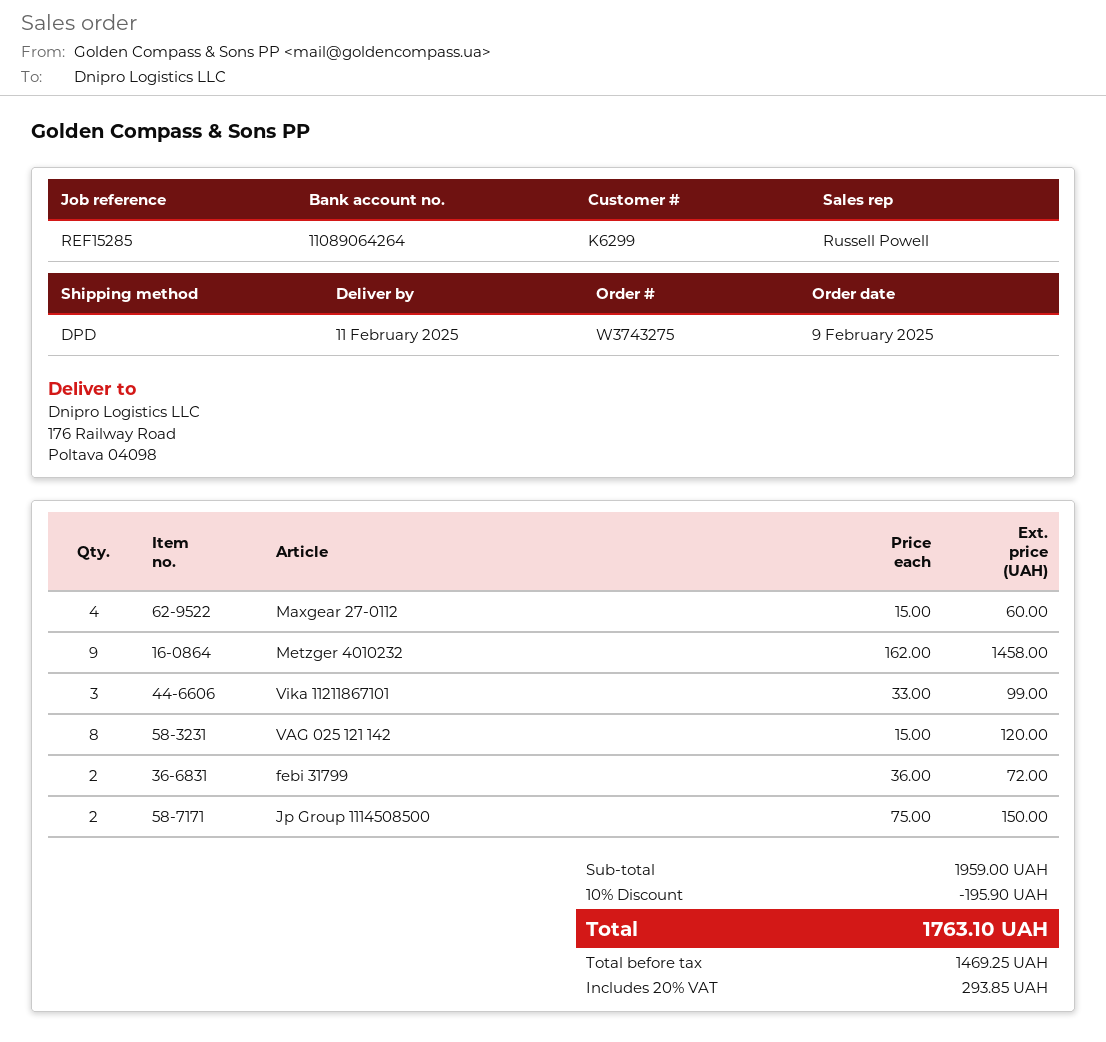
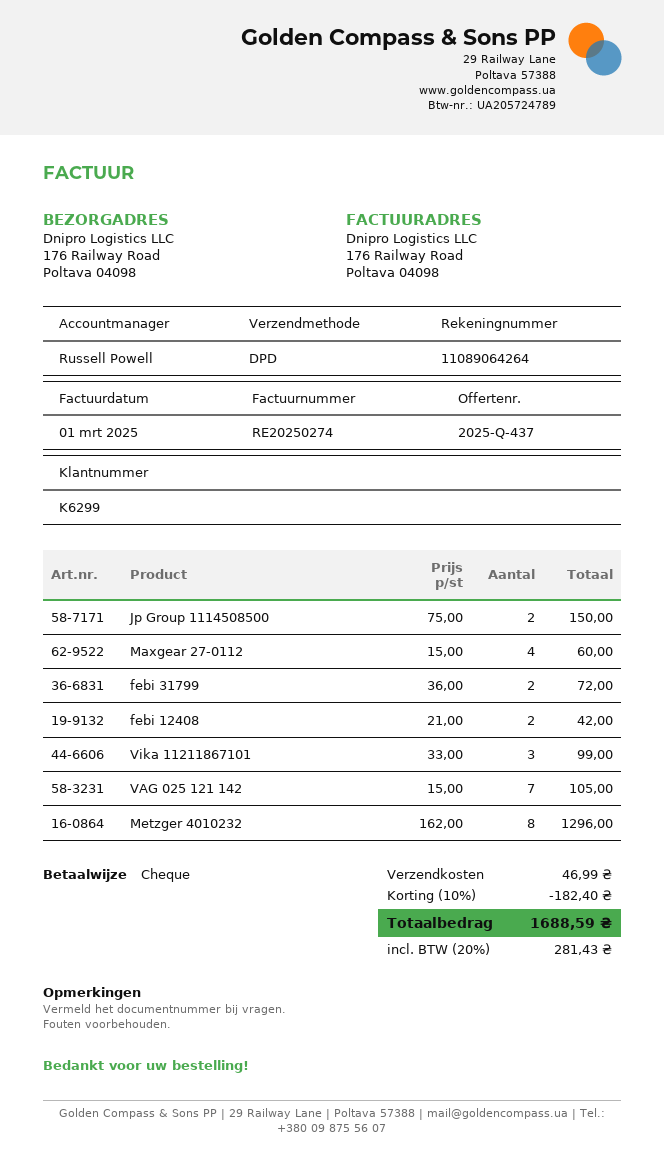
Metzger 4010232: 9 x 162.00 = 1458.00 -> 8 x 162.00 = 1296.00
VAG 025 121 142: 8 x 15.00 = 120.00 -> 7 x 15.00 = 105.00
febi 12408: none -> 2 x 21.00 = 42.00
discount: 10% = 195.90 -> 10% = 182.40
shipping: none -> 46.99
tax: 20% = 293.85 -> 20% = 281.43
total: 1763.10 -> 1688.59

